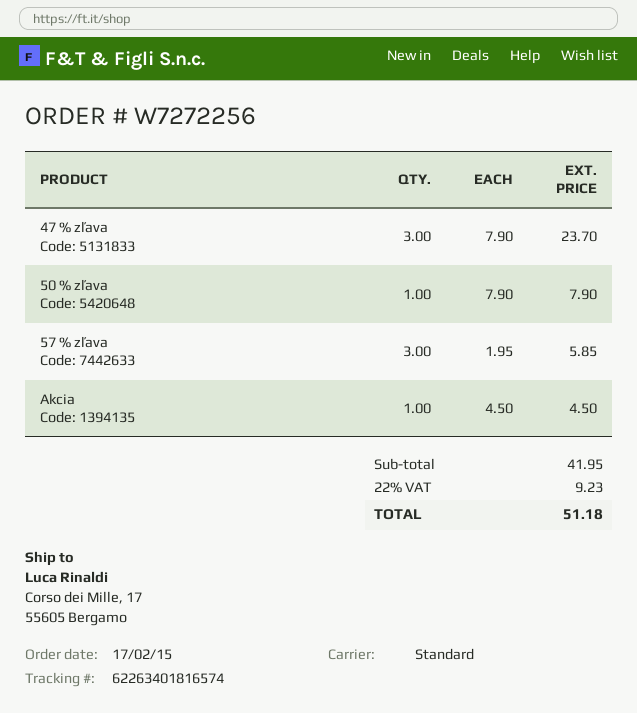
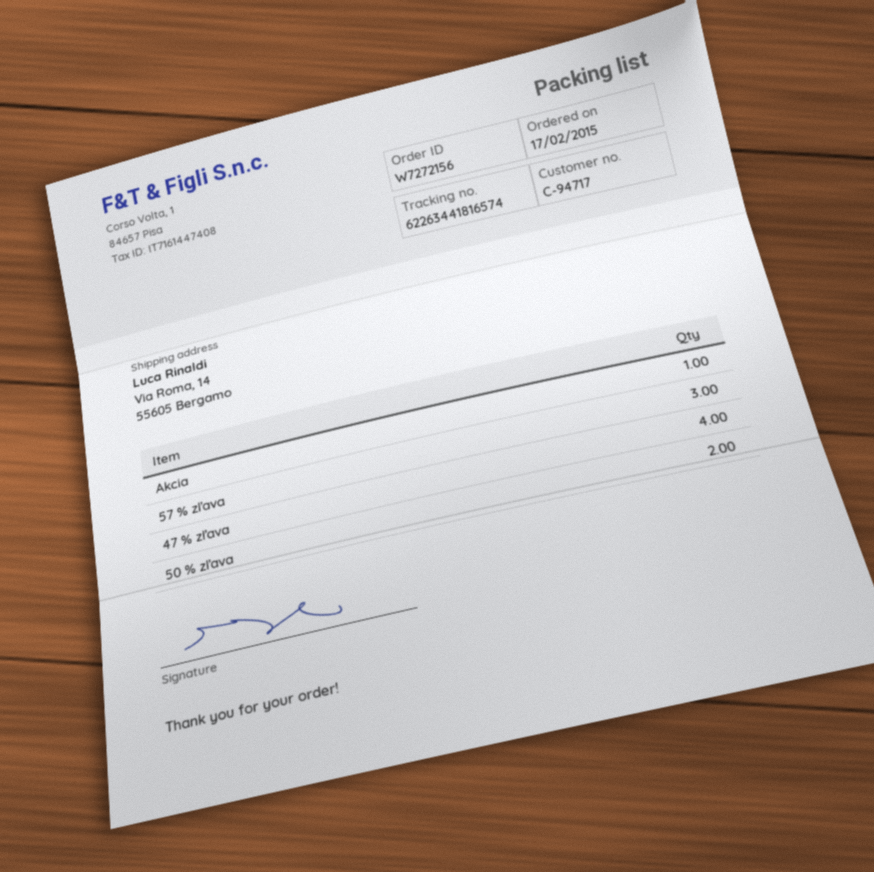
order number: W7272256 -> W7272156
tracking number: 62263401816574 -> 62263441816574
ship to: Corso dei Mille, 17, 55605 Bergamo -> Via Roma, 14, 55605 Bergamo
47 % zľava: 3 -> 4
50 % zľava: 1 -> 2

